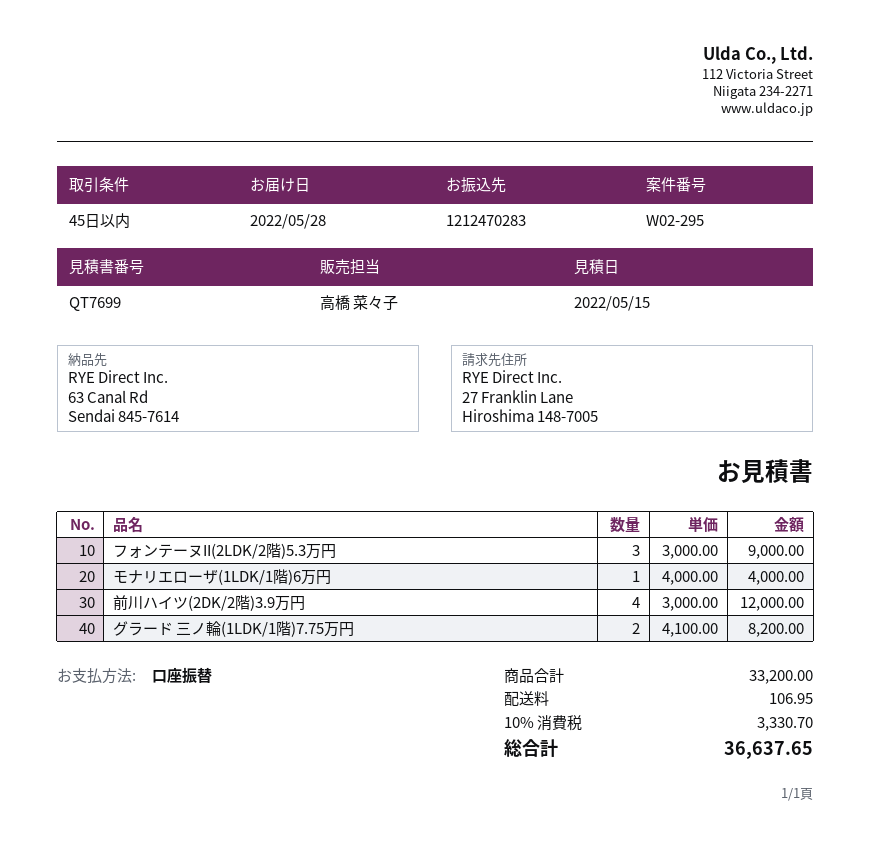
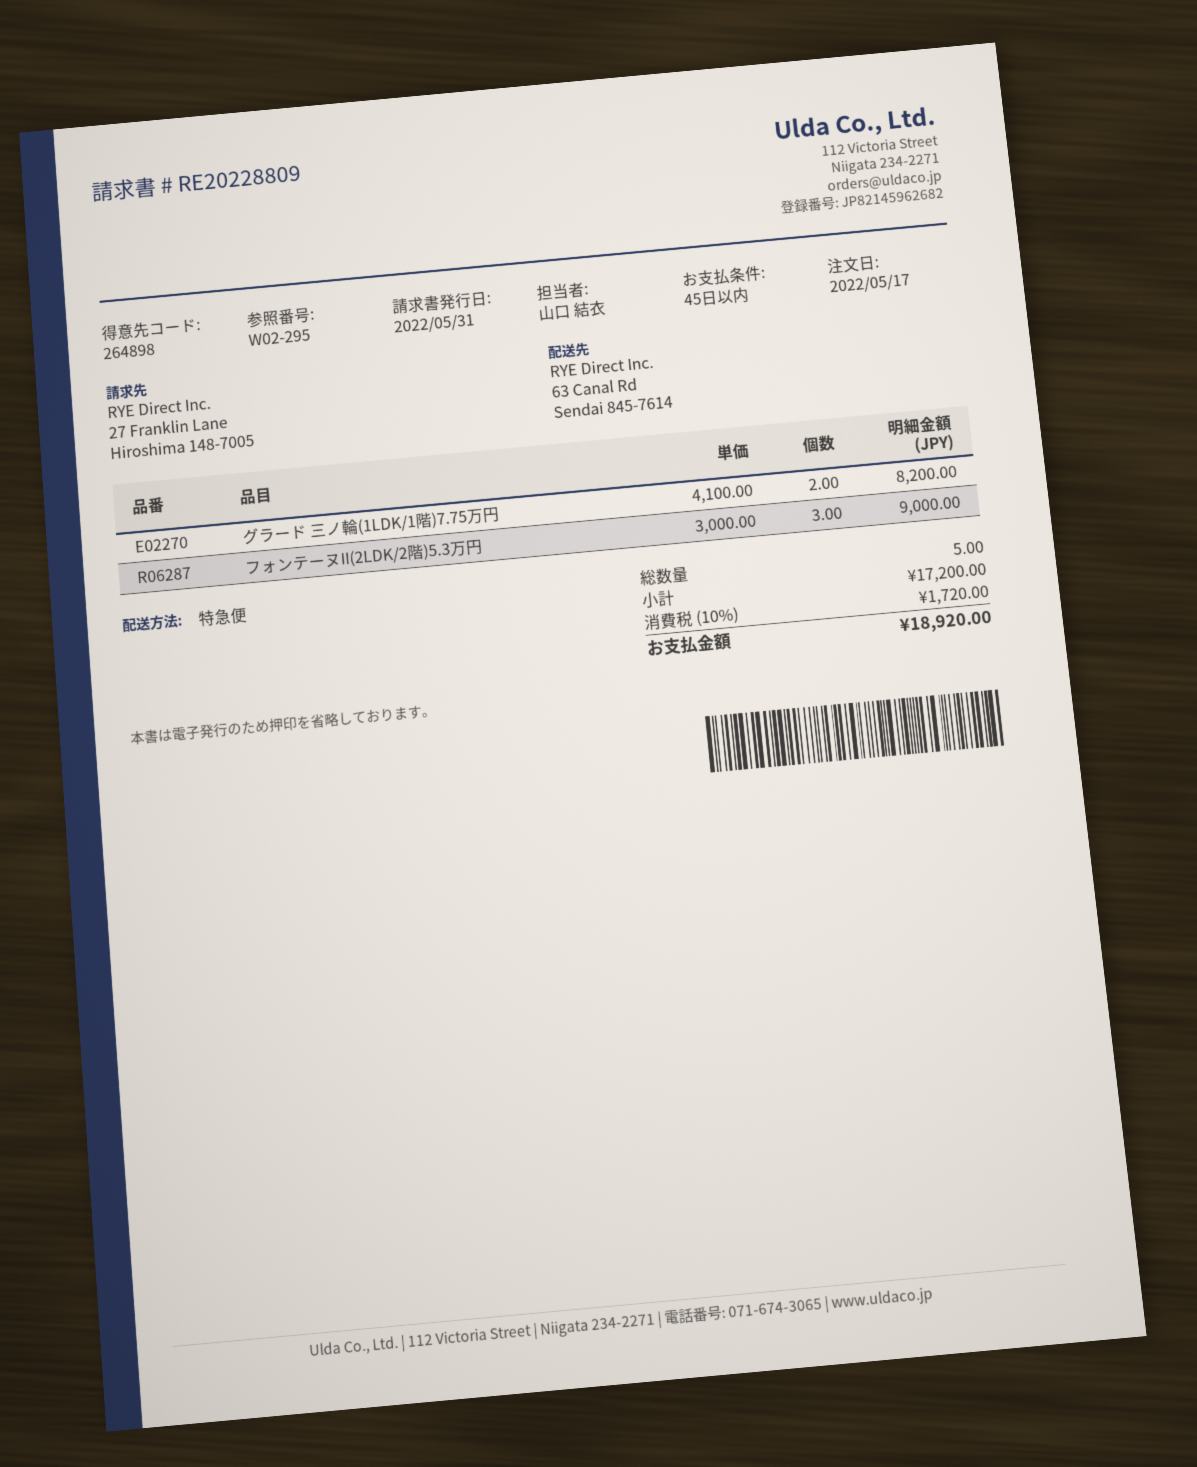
sales rep: 高橋 菜々子 -> 山口 結衣
モナリエローザ(1LDK/1階)6万円: 1 x 4000.00 = 4000.00 -> none
前川ハイツ(2DK/2階)3.9万円: 4 x 3000.00 = 12000.00 -> none
subtotal: 33200.00 -> 17200.00
shipping: 106.95 -> none
tax: 10% = 3330.70 -> 10% = 1720.00
total: 36637.65 -> 18920.00

